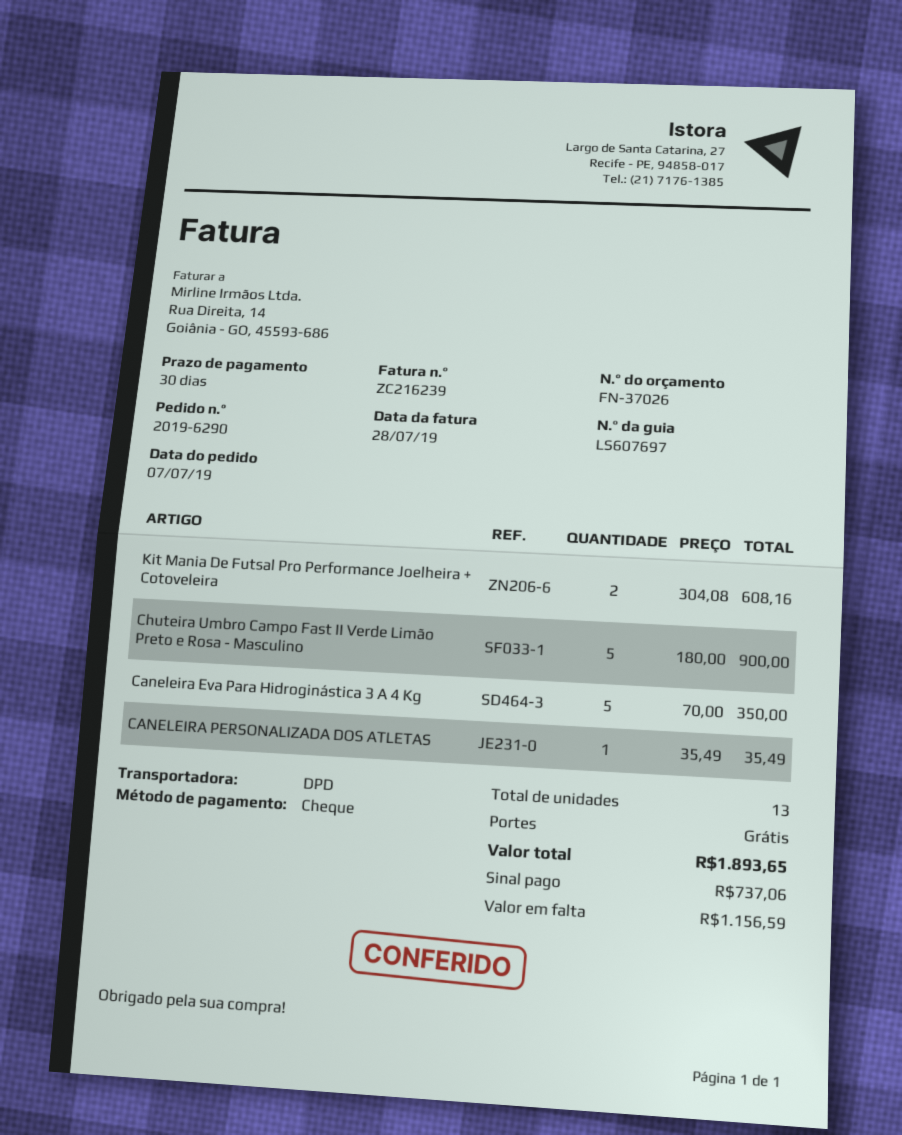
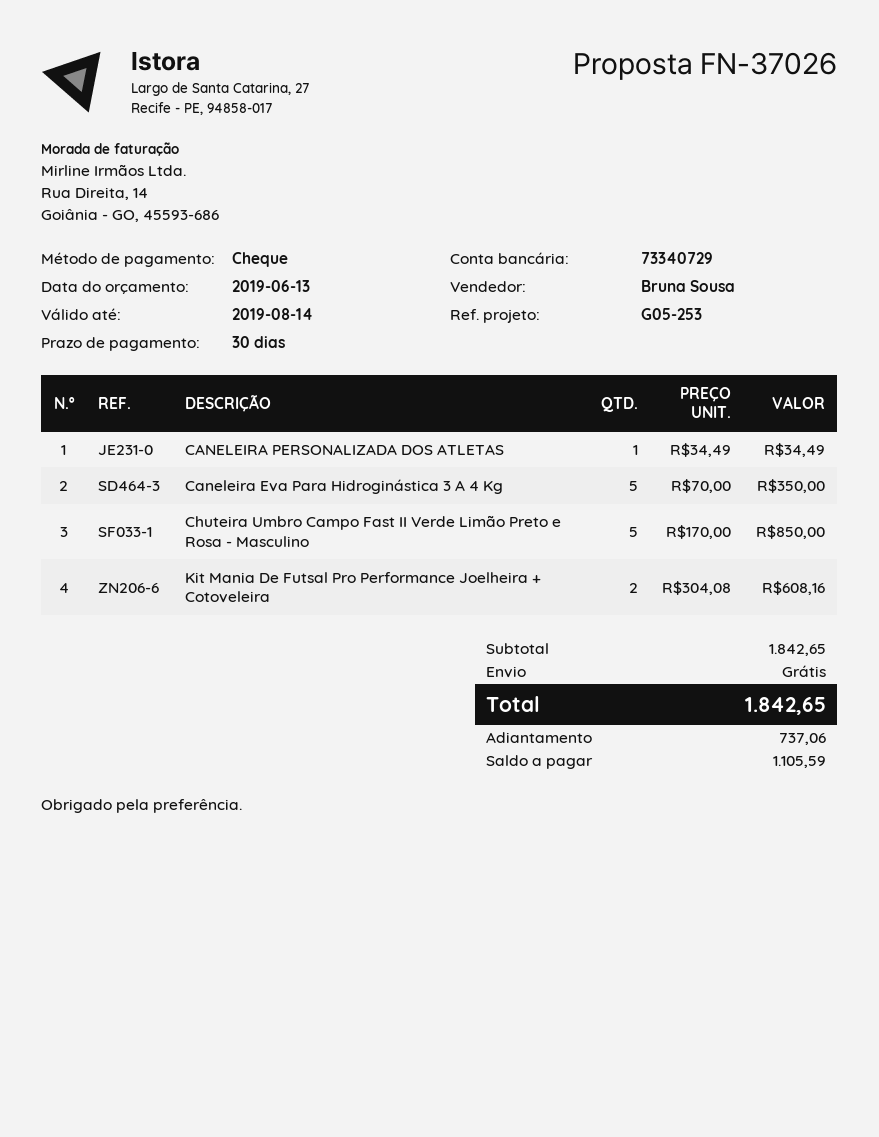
Chuteira Umbro Campo Fast II Verde Limão Preto e Rosa - Masculino: 5 x 180.00 = 900.00 -> 5 x 170.00 = 850.00
CANELEIRA PERSONALIZADA DOS ATLETAS: 1 x 35.49 = 35.49 -> 1 x 34.49 = 34.49
total: 1893.65 -> 1842.65
balance: 1156.59 -> 1105.59

